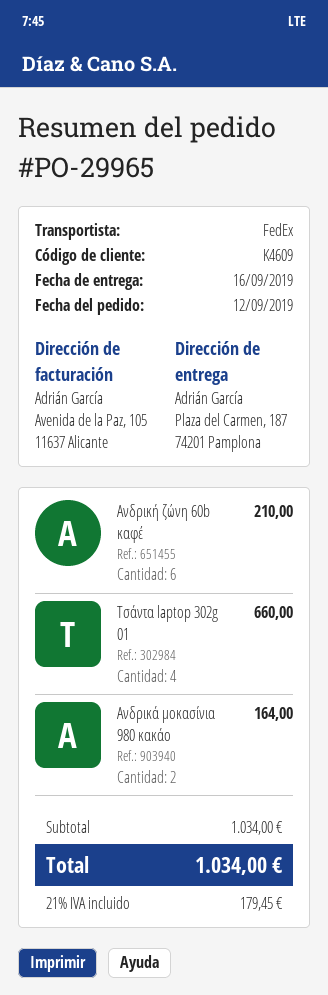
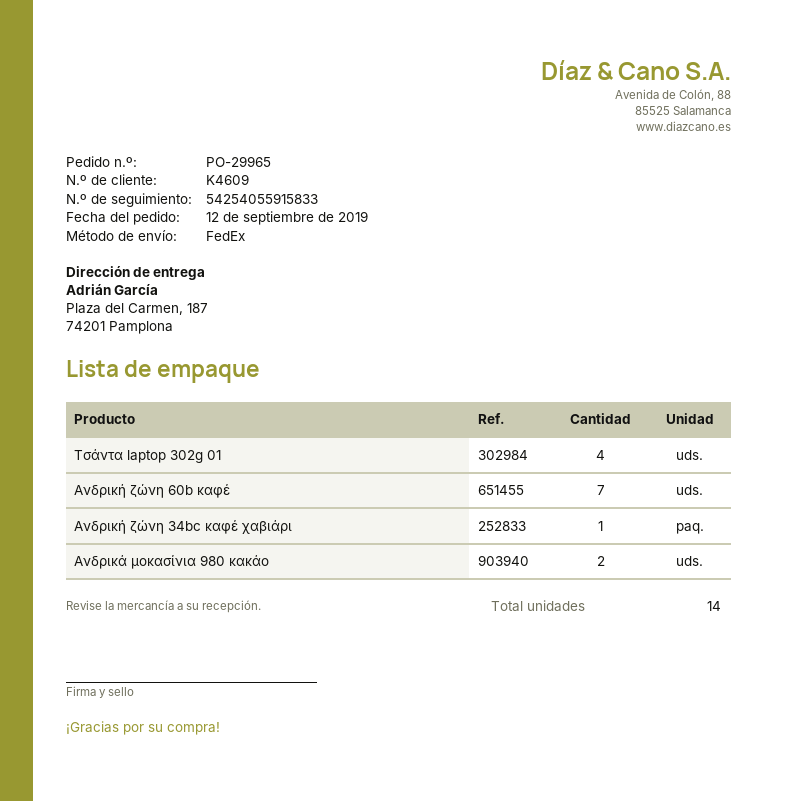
Ανδρική ζώνη 60b καφέ: 6 -> 7
Ανδρική ζώνη 34bc καφέ χαβιάρι: none -> 1

